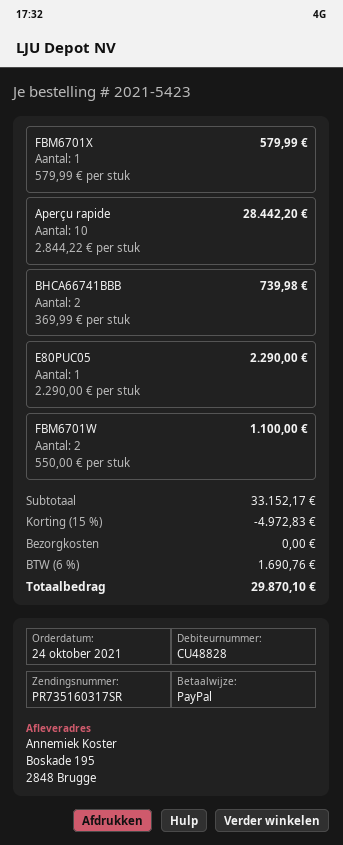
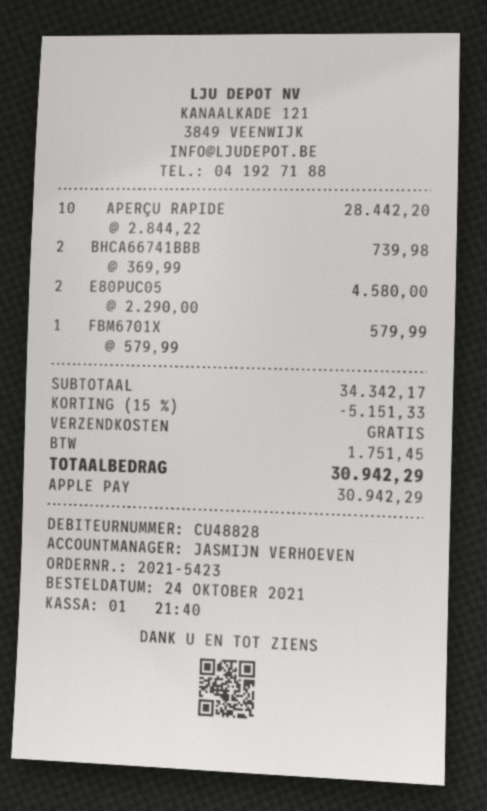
payment method: PayPal -> Apple Pay
E80PUC05: 1 x 2290.00 = 2290.00 -> 2 x 2290.00 = 4580.00
FBM6701W: 2 x 550.00 = 1100.00 -> none
subtotal: 33152.17 -> 34342.17
discount: 15% = 4972.83 -> 15% = 5151.33
tax: 1690.76 -> 1751.45
total: 29870.10 -> 30942.29

